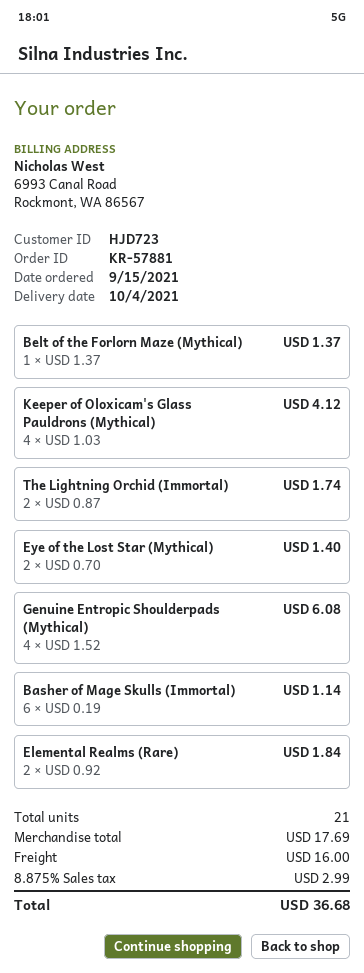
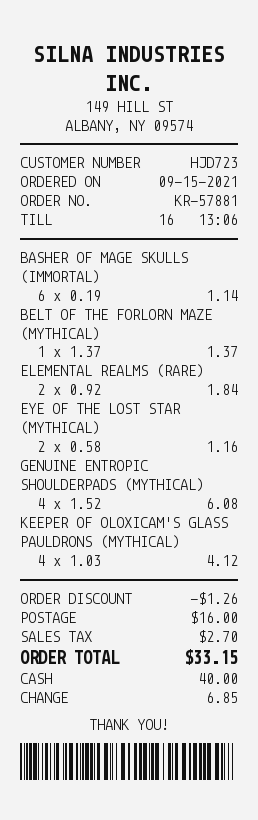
The Lightning Orchid (Immortal): 2 x 0.87 = 1.74 -> none
Eye of the Lost Star (Mythical): 2 x 0.70 = 1.40 -> 2 x 0.58 = 1.16
discount: none -> 1.26
tax: 2.99 -> 2.70
total: 36.68 -> 33.15

